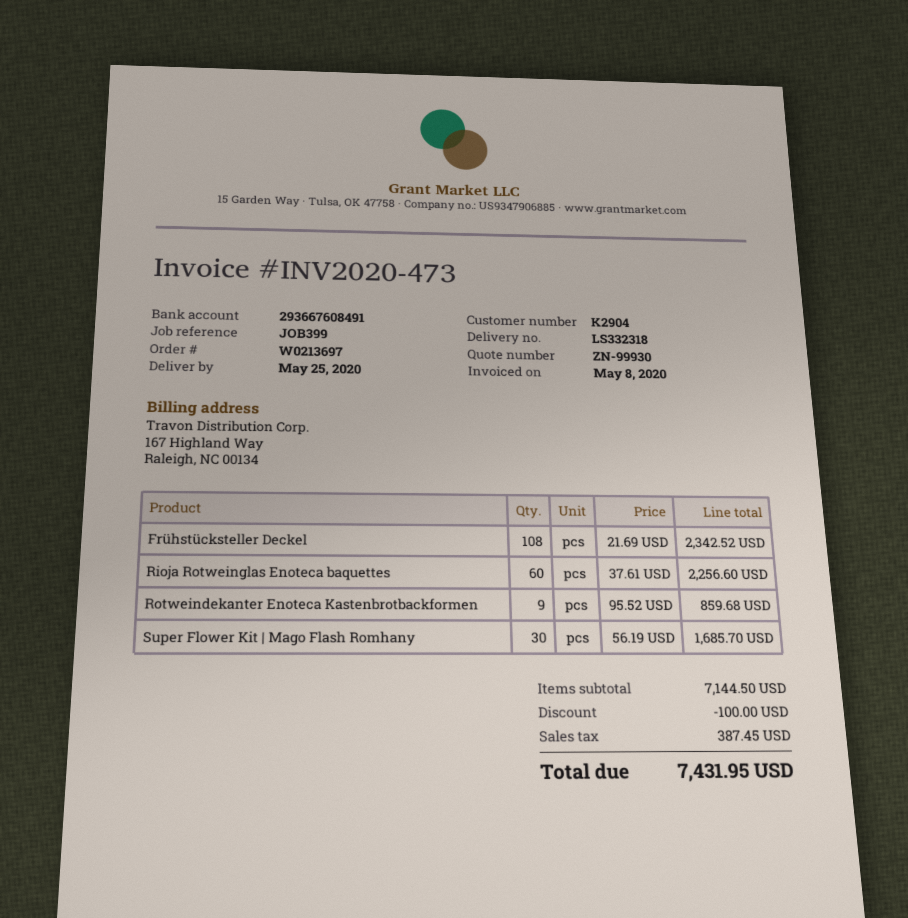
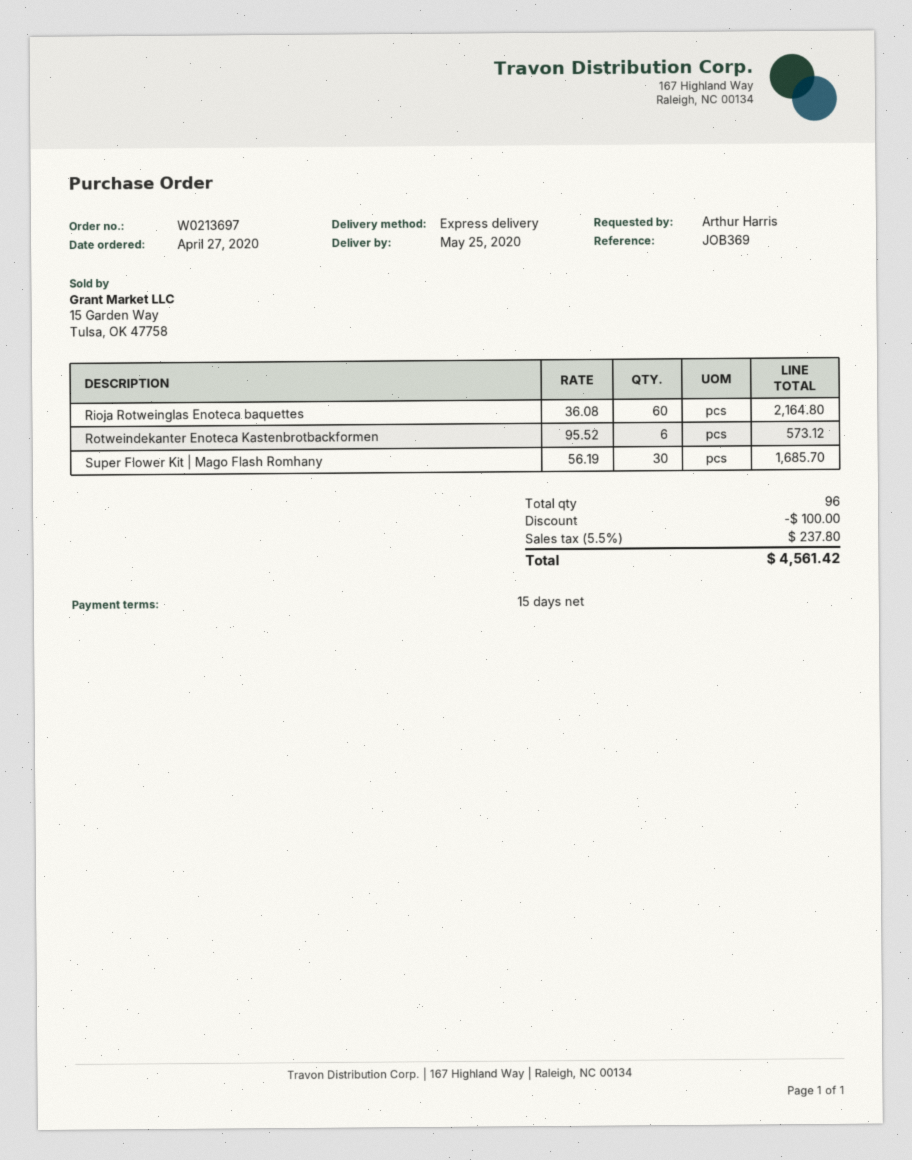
reference: JOB399 -> JOB369
Frühstücksteller Deckel: 108 x 21.69 = 2342.52 -> none
Rioja Rotweinglas Enoteca baquettes: 60 x 37.61 = 2256.60 -> 60 x 36.08 = 2164.80
Rotweindekanter Enoteca Kastenbrotbackformen: 9 x 95.52 = 859.68 -> 6 x 95.52 = 573.12
tax: 387.45 -> 237.80
total: 7431.95 -> 4561.42

